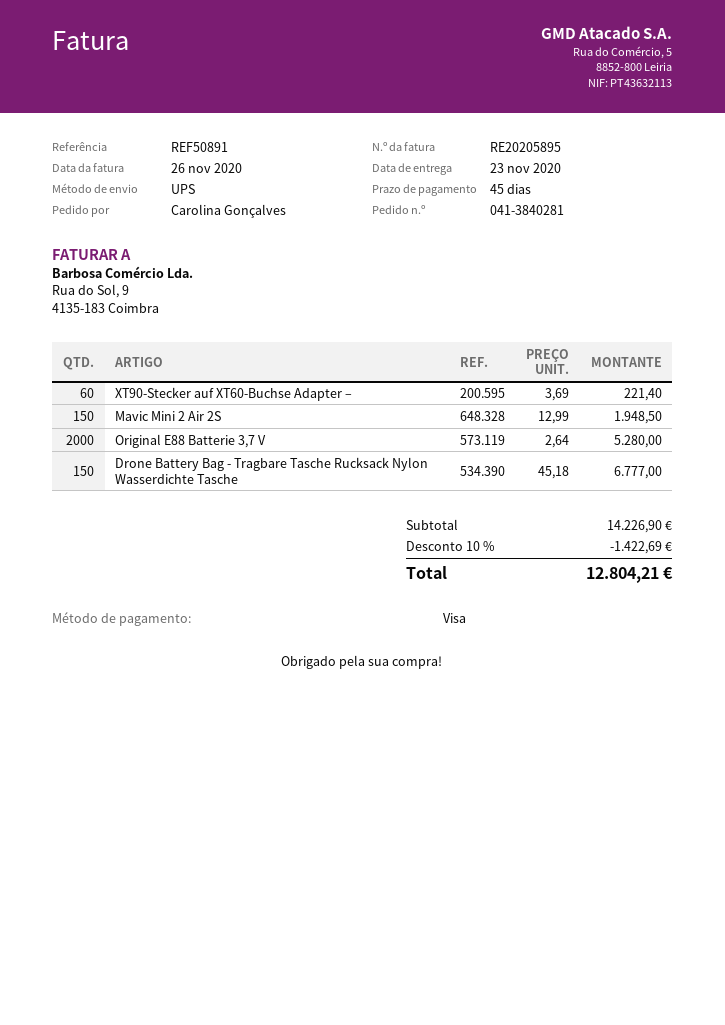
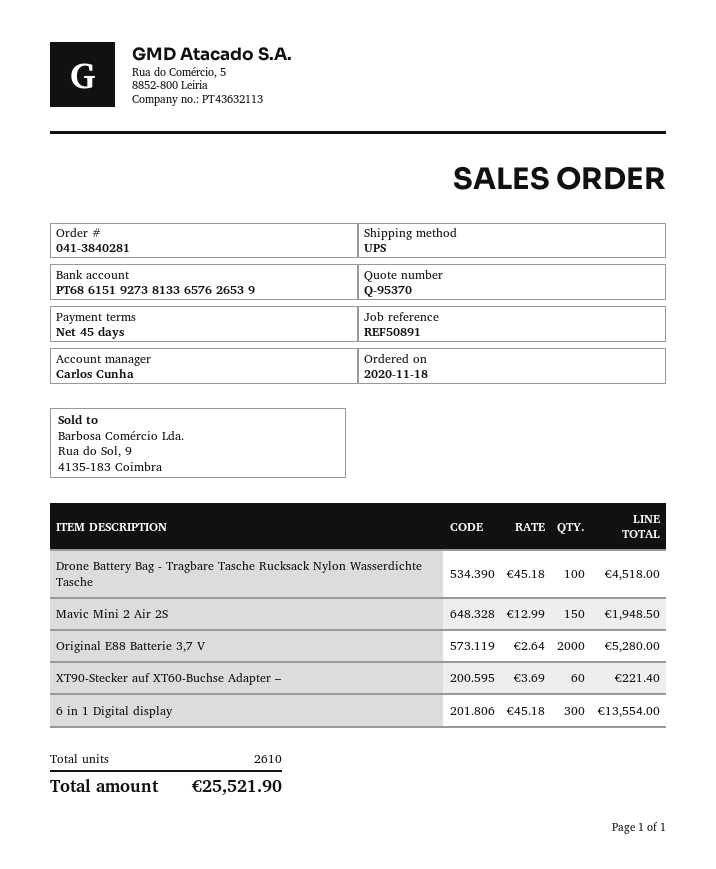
Drone Battery Bag - Tragbare Tasche Rucksack Nylon Wasserdichte Tasche: 150 x 45.18 = 6777.00 -> 100 x 45.18 = 4518.00
6 in 1 Digital display: none -> 300 x 45.18 = 13554.00
discount: 10% = 1422.69 -> none
total: 12804.21 -> 25521.90

